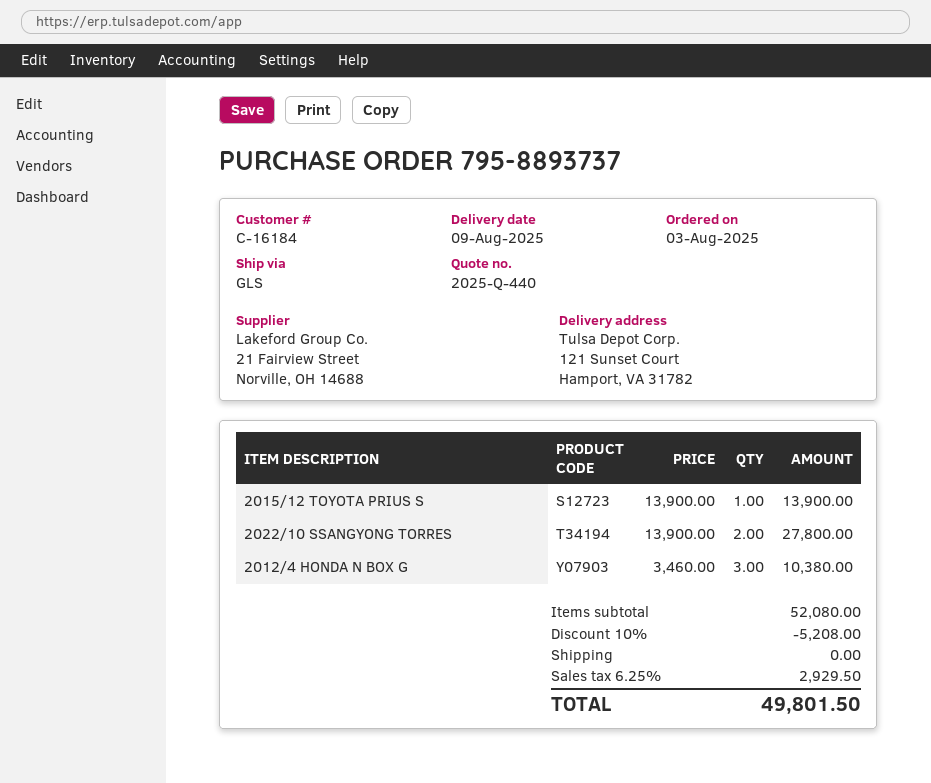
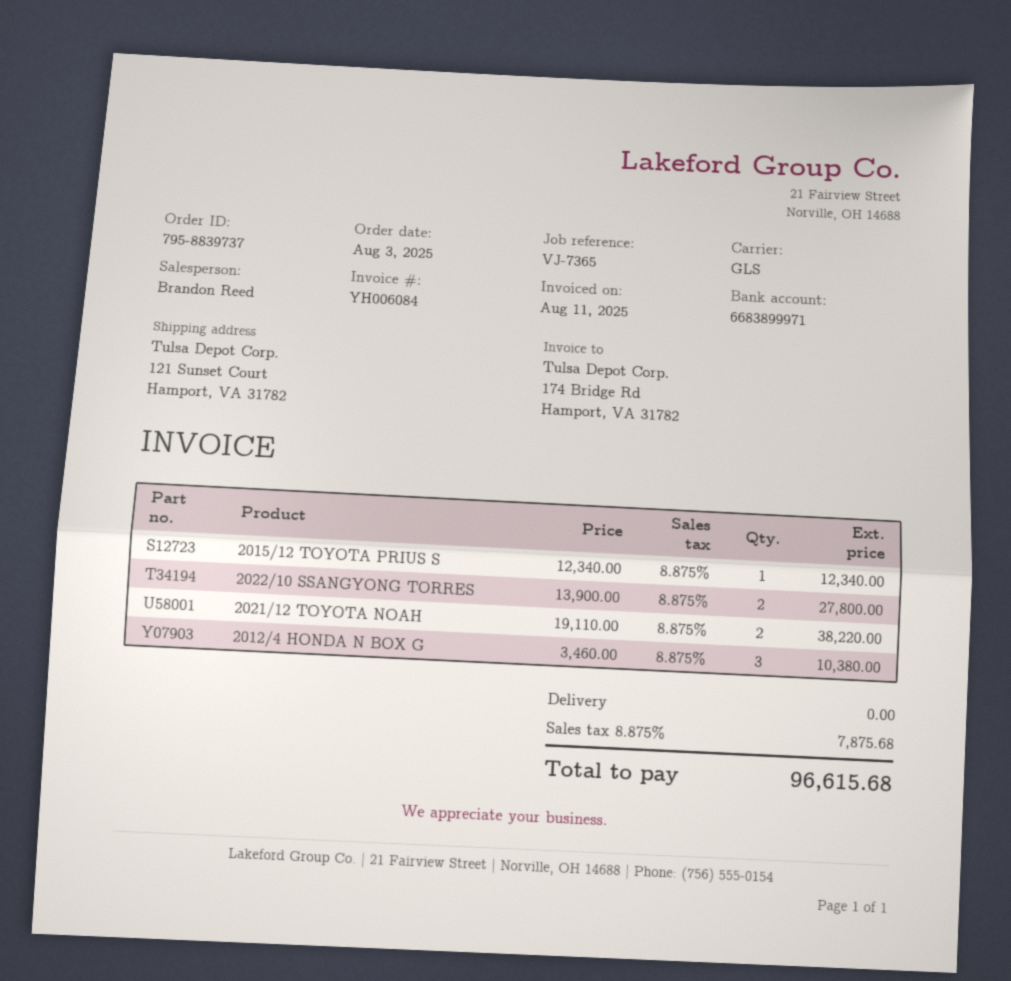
order number: 795-8893737 -> 795-8839737
2015/12 TOYOTA PRIUS S: 1 x 13900.00 = 13900.00 -> 1 x 12340.00 = 12340.00
2021/12 TOYOTA NOAH: none -> 2 x 19110.00 = 38220.00
discount: 10% = 5208.00 -> none
tax: 6.25% = 2929.50 -> 8.875% = 7875.68
total: 49801.50 -> 96615.68

